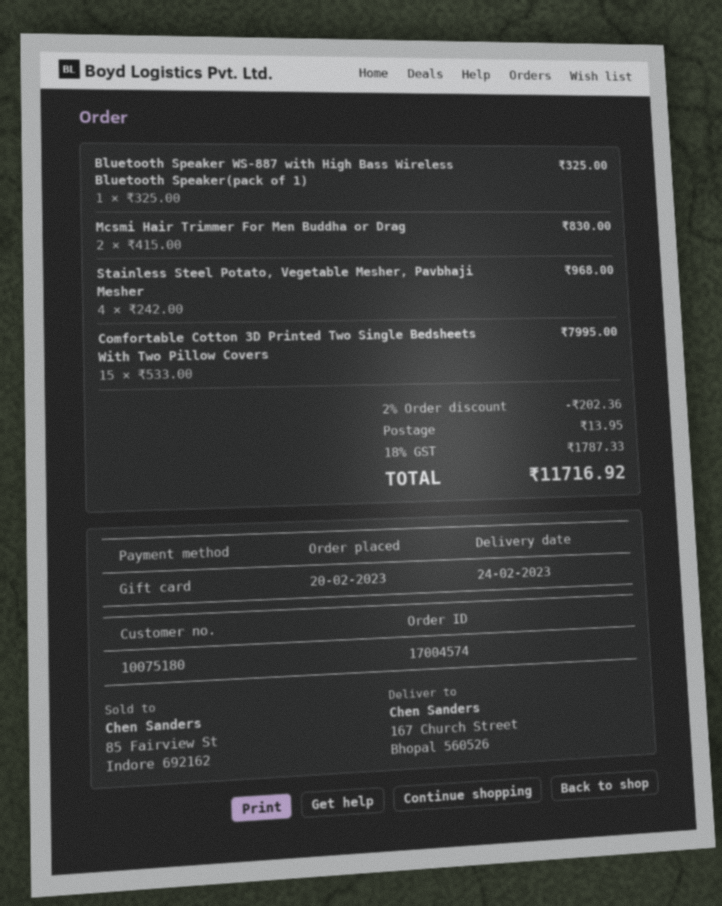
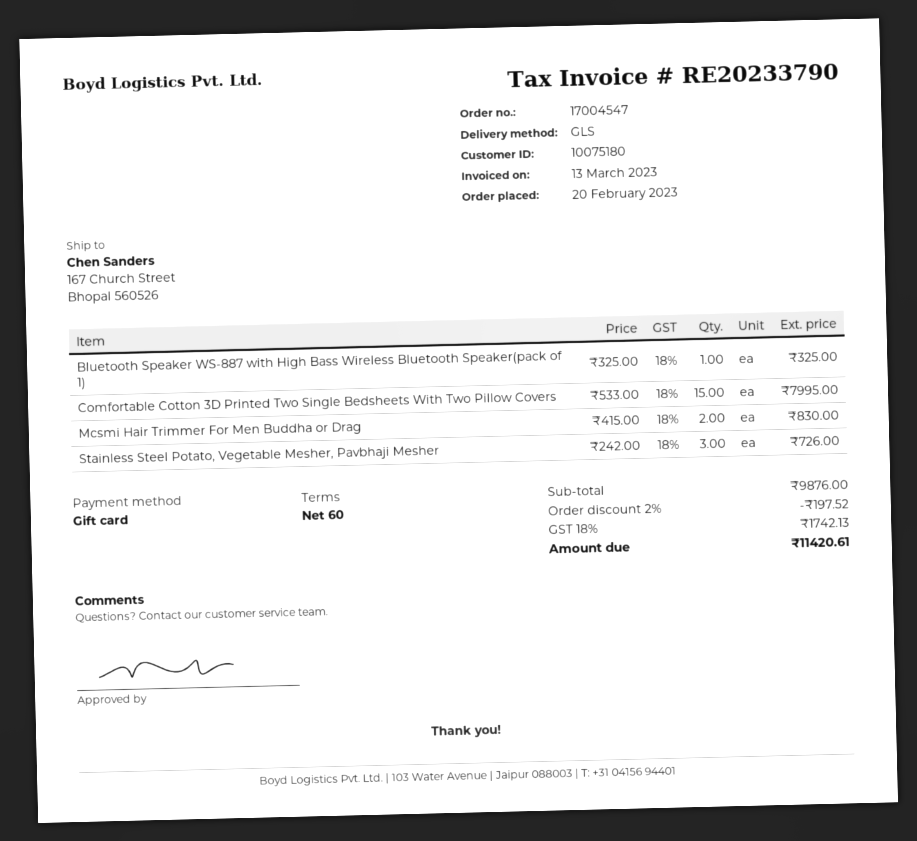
order number: 17004574 -> 17004547
Stainless Steel Potato, Vegetable Mesher, Pavbhaji Mesher: 4 x 242.00 = 968.00 -> 3 x 242.00 = 726.00
discount: 2% = 202.36 -> 2% = 197.52
shipping: 13.95 -> none
tax: 18% = 1787.33 -> 18% = 1742.13
total: 11716.92 -> 11420.61

